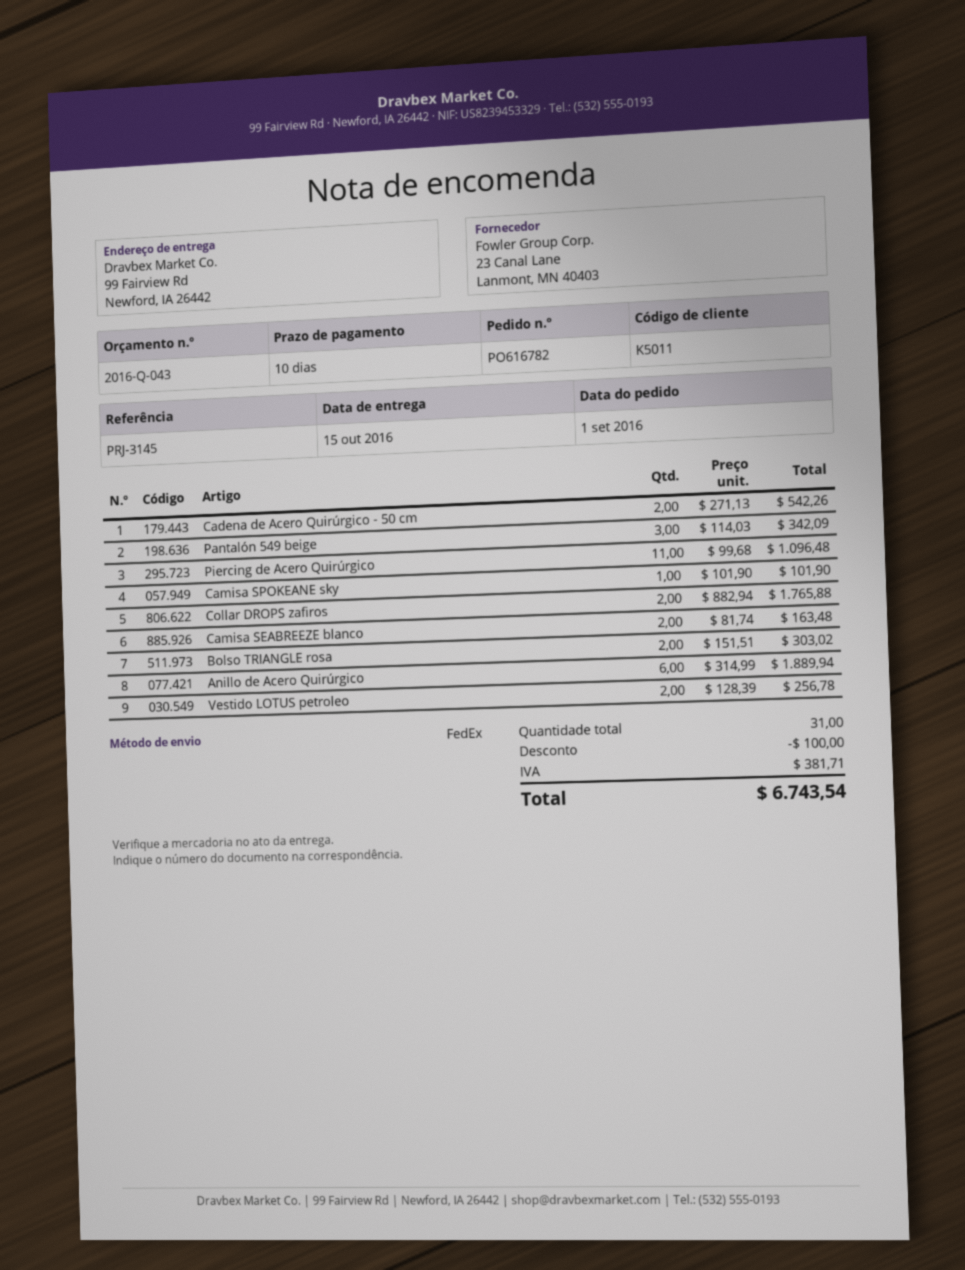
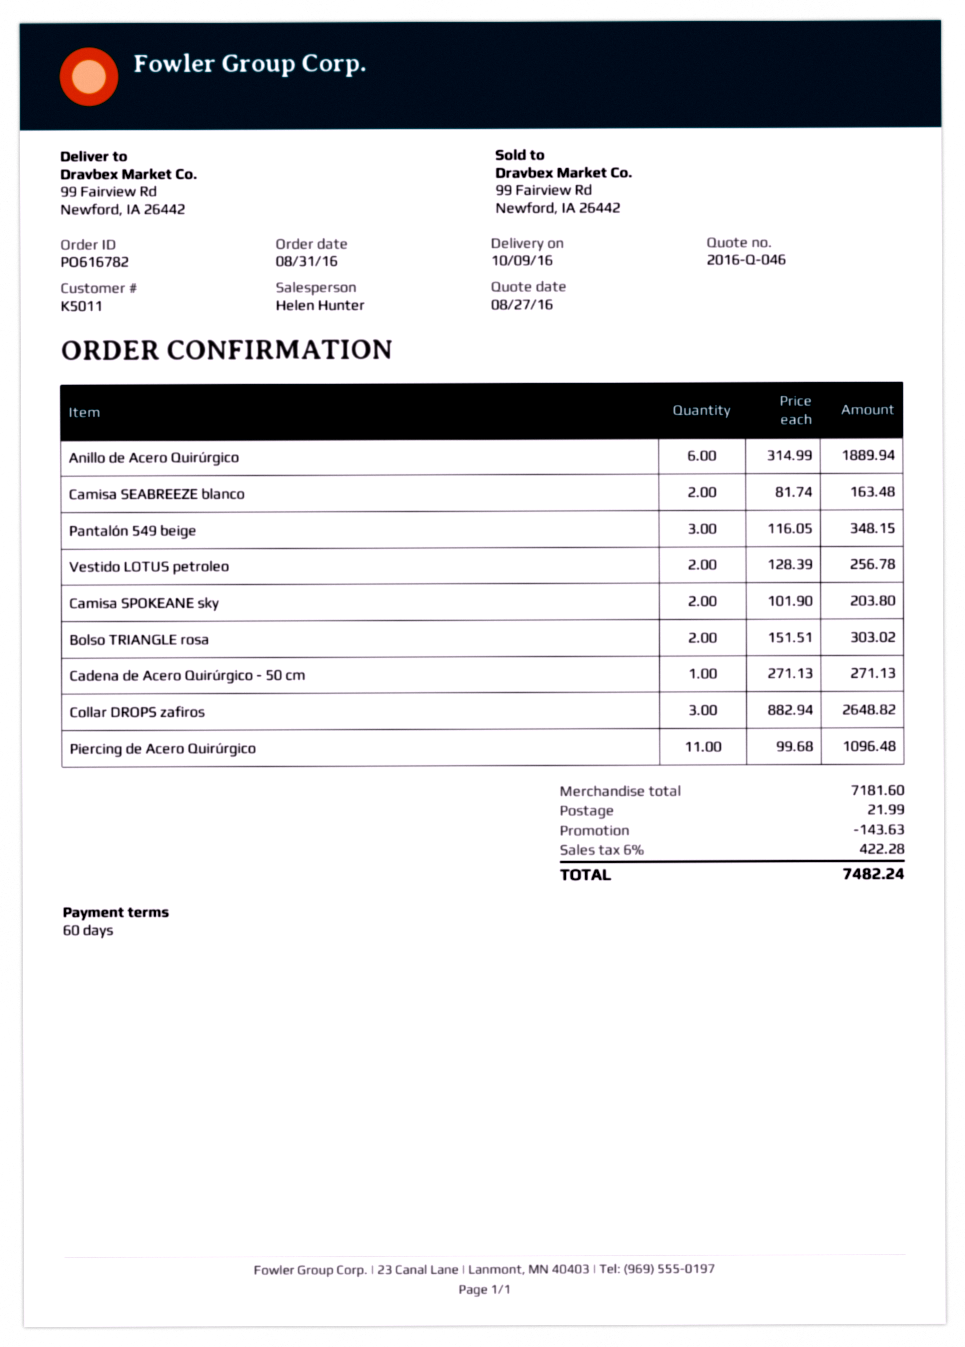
quote number: 2016-Q-043 -> 2016-Q-046
order date: 2016-09-01 -> 2016-08-31
delivery date: 2016-10-15 -> 2016-10-09
payment terms: 10 days -> 60 days
Cadena de Acero Quirúrgico - 50 cm: 2 x 271.13 = 542.26 -> 1 x 271.13 = 271.13
Pantalón 549 beige: 3 x 114.03 = 342.09 -> 3 x 116.05 = 348.15
Camisa SPOKEANE sky: 1 x 101.90 = 101.90 -> 2 x 101.90 = 203.80
Collar DROPS zafiros: 2 x 882.94 = 1765.88 -> 3 x 882.94 = 2648.82
discount: 100.00 -> 143.63
shipping: none -> 21.99
tax: 381.71 -> 422.28
total: 6743.54 -> 7482.24

